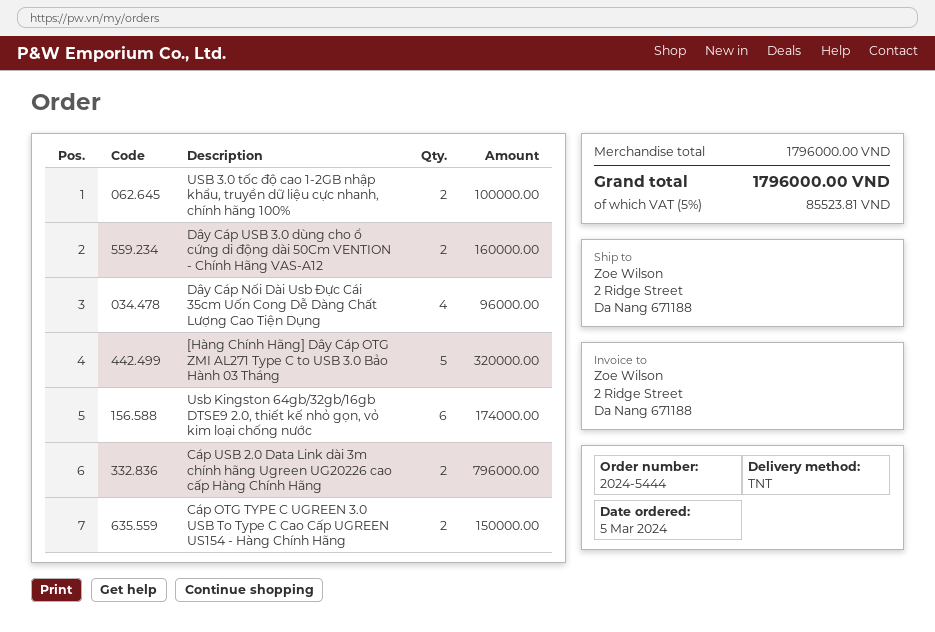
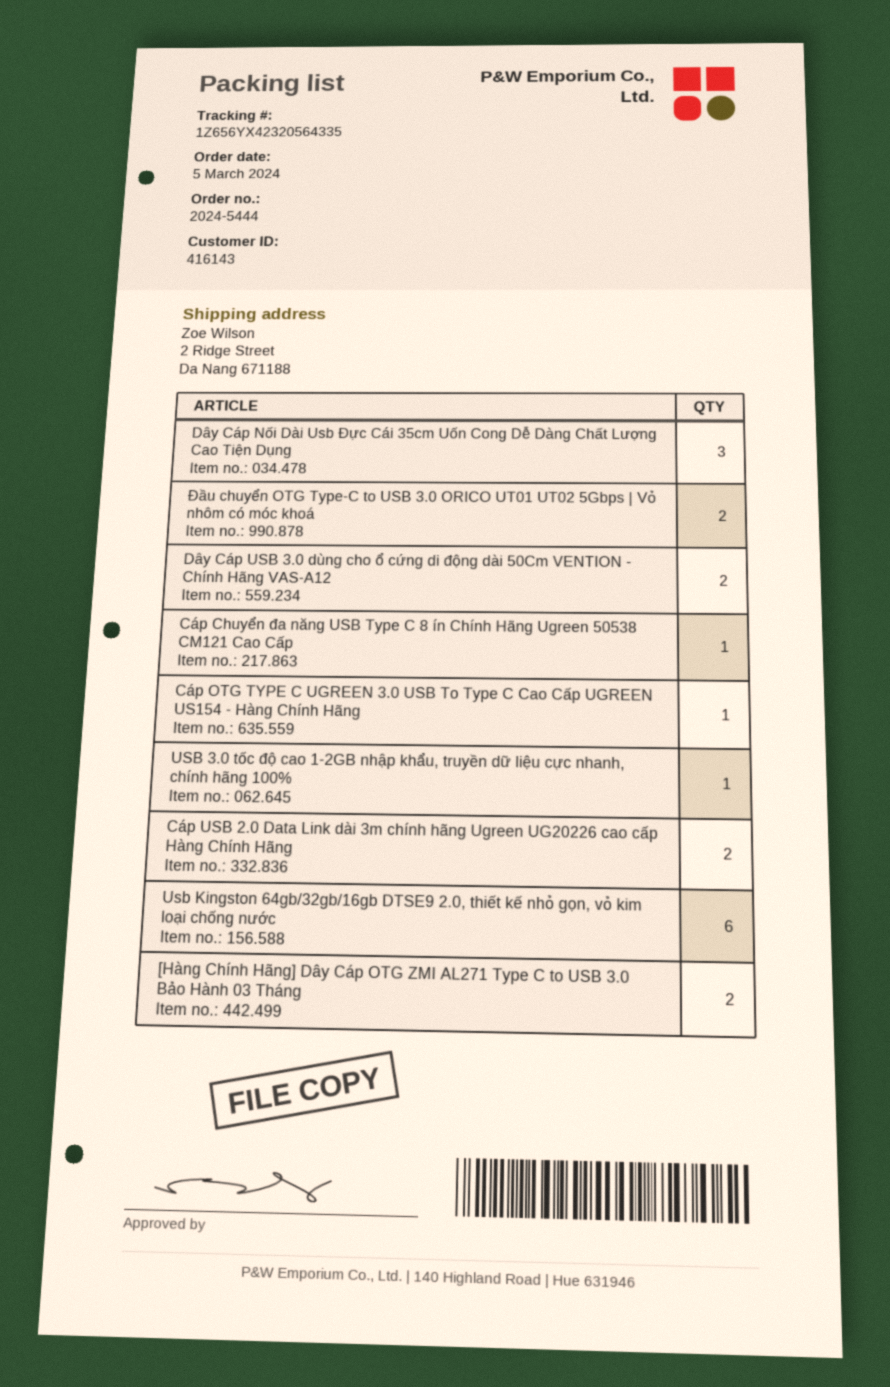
USB 3.0 tốc độ cao 1-2GB nhập khẩu, truyền dữ liệu cực nhanh, chính hãng 100%: 2 -> 1
Dây Cáp Nối Dài Usb Đực Cái 35cm Uốn Cong Dễ Dàng Chất Lượng Cao Tiện Dụng: 4 -> 3
[Hàng Chính Hãng] Dây Cáp OTG ZMI AL271 Type C to USB 3.0 Bảo Hành 03 Tháng: 5 -> 2
Cáp OTG TYPE C UGREEN 3.0 USB To Type C Cao Cấp UGREEN US154 - Hàng Chính Hãng: 2 -> 1
Đầu chuyển OTG Type-C to USB 3.0 ORICO UT01 UT02 5Gbps | Vỏ nhôm có móc khoá: none -> 2
Cáp Chuyển đa năng USB Type C 8 ín Chính Hãng Ugreen 50538 CM121 Cao Cấp: none -> 1

